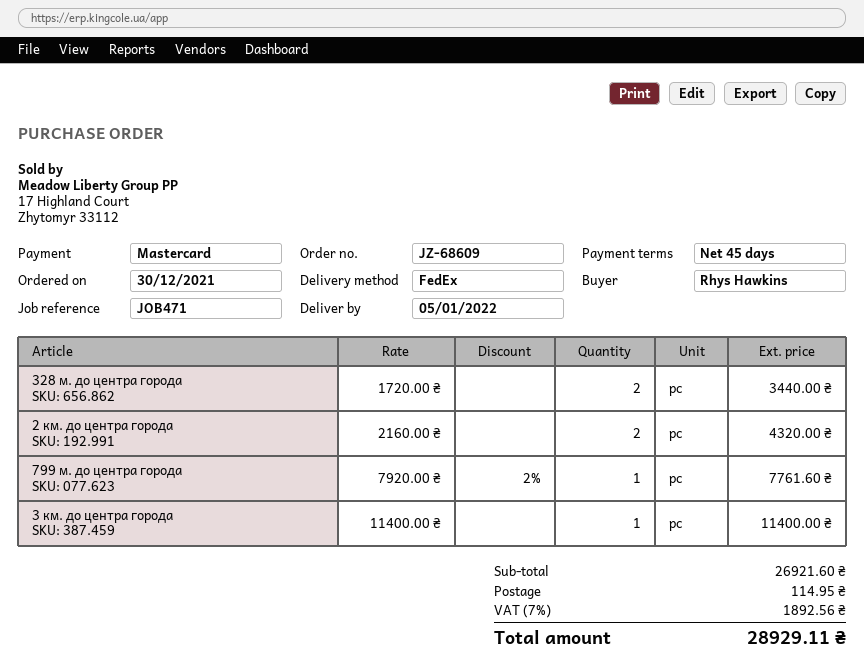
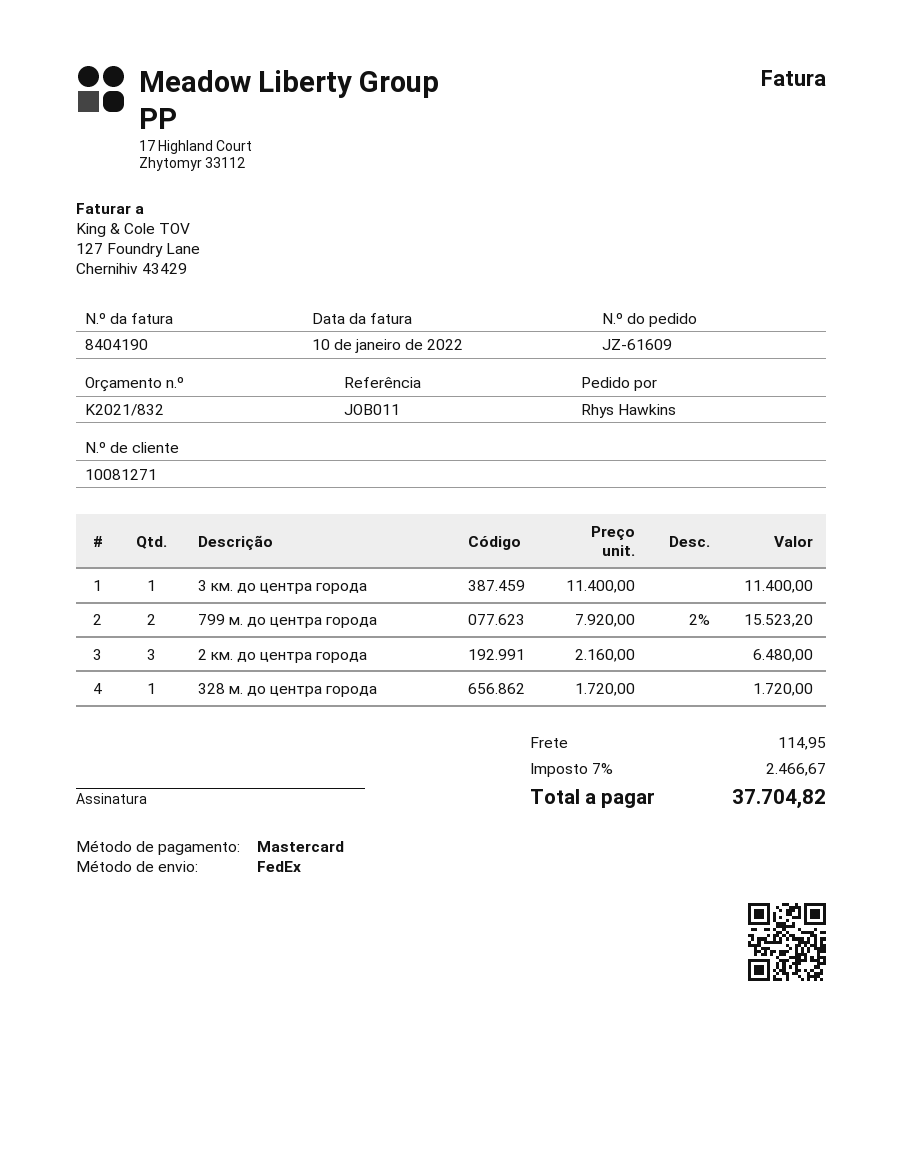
order number: JZ-68609 -> JZ-61609
reference: JOB471 -> JOB011
328 м. до центра города: 2 x 1720.00 = 3440.00 -> 1 x 1720.00 = 1720.00
2 км. до центра города: 2 x 2160.00 = 4320.00 -> 3 x 2160.00 = 6480.00
799 м. до центра города: 1 x 7920.00 - 2% = 7761.60 -> 2 x 7920.00 - 2% = 15523.20
tax: 7% = 1892.56 -> 7% = 2466.67
total: 28929.11 -> 37704.82

